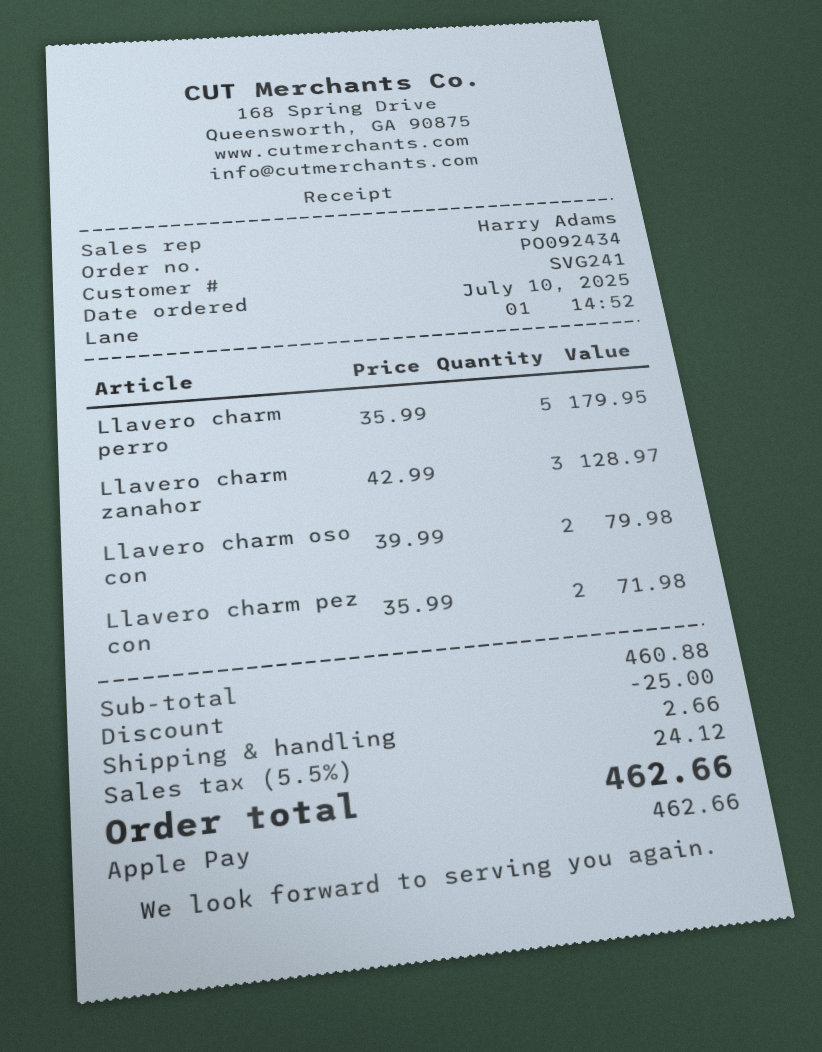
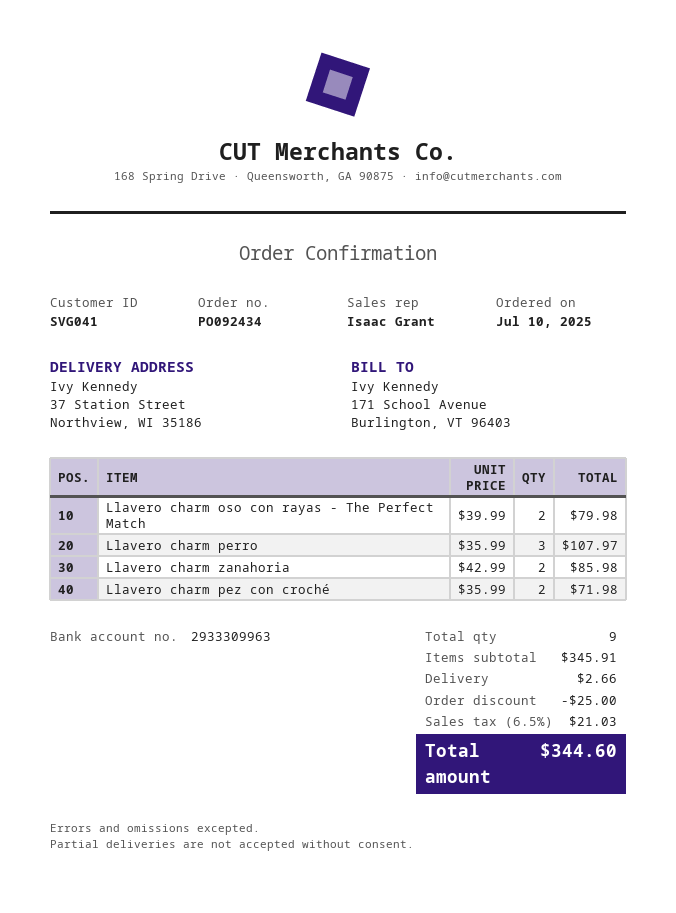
customer number: SVG241 -> SVG041
sales rep: Harry Adams -> Isaac Grant
Llavero charm perro: 5 x 35.99 = 179.95 -> 3 x 35.99 = 107.97
Llavero charm zanahor: 3 x 42.99 = 128.97 -> 2 x 42.99 = 85.98
subtotal: 460.88 -> 345.91
tax: 5.5% = 24.12 -> 6.5% = 21.03
total: 462.66 -> 344.60

